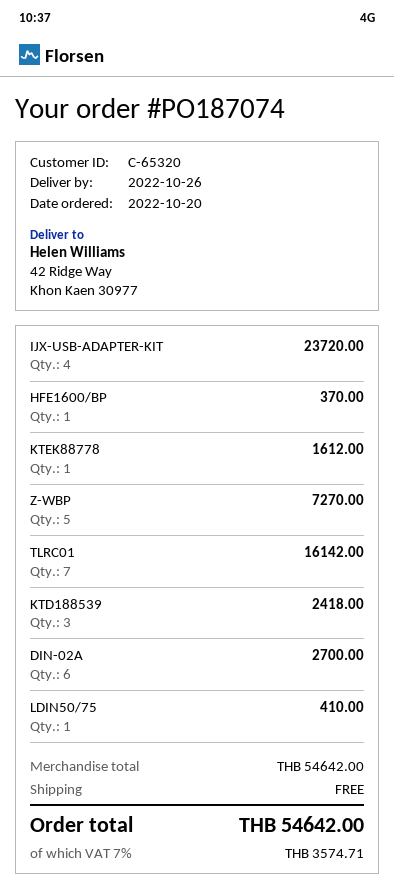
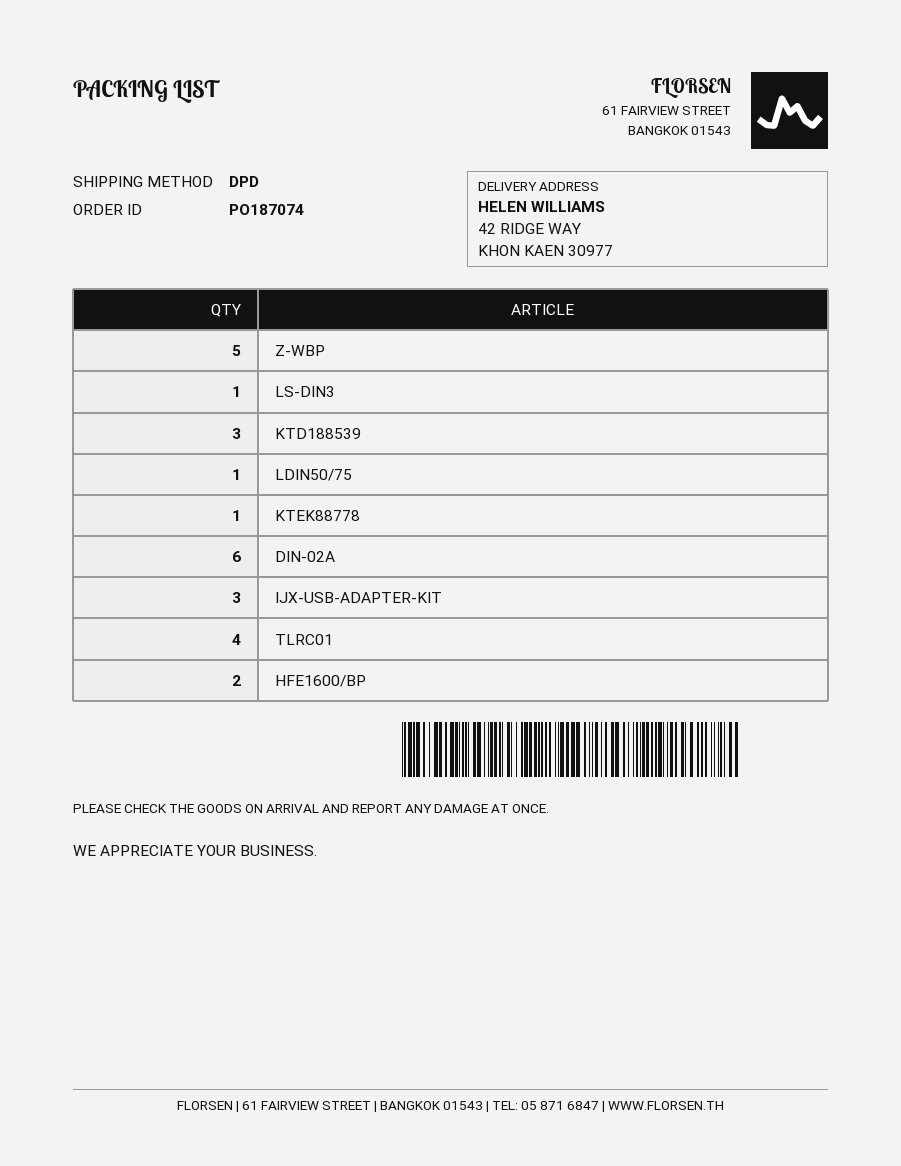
IJX-USB-ADAPTER-KIT: 4 -> 3
HFE1600/BP: 1 -> 2
TLRC01: 7 -> 4
LS-DIN3: none -> 1

